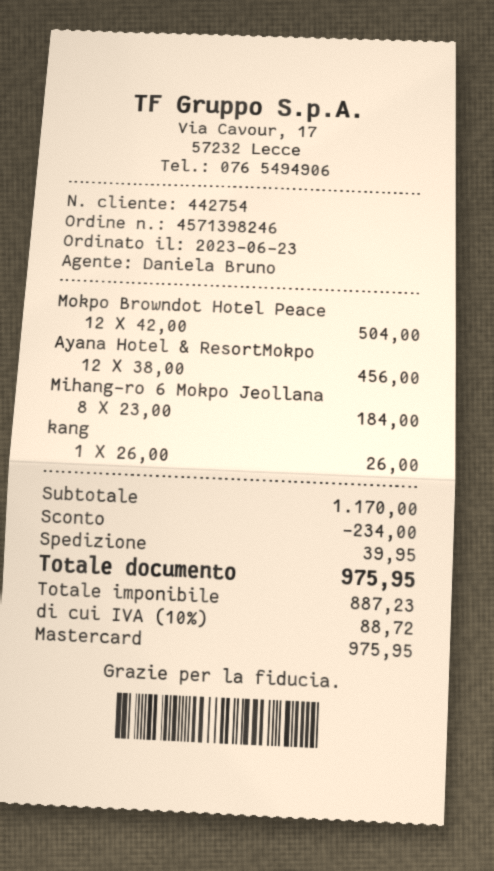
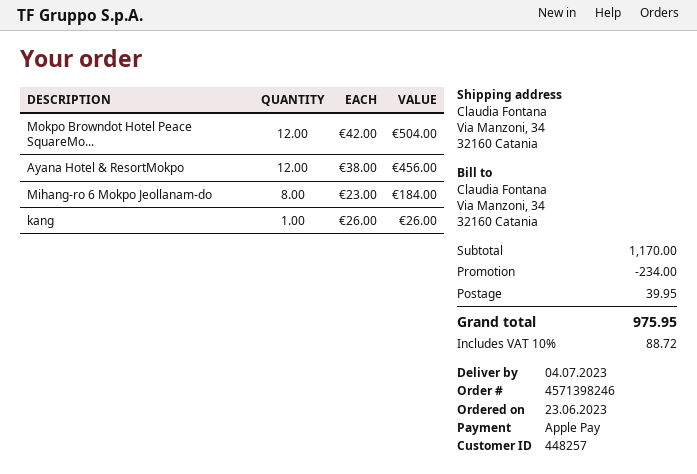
customer number: 442754 -> 448257
payment method: Mastercard -> Apple Pay

